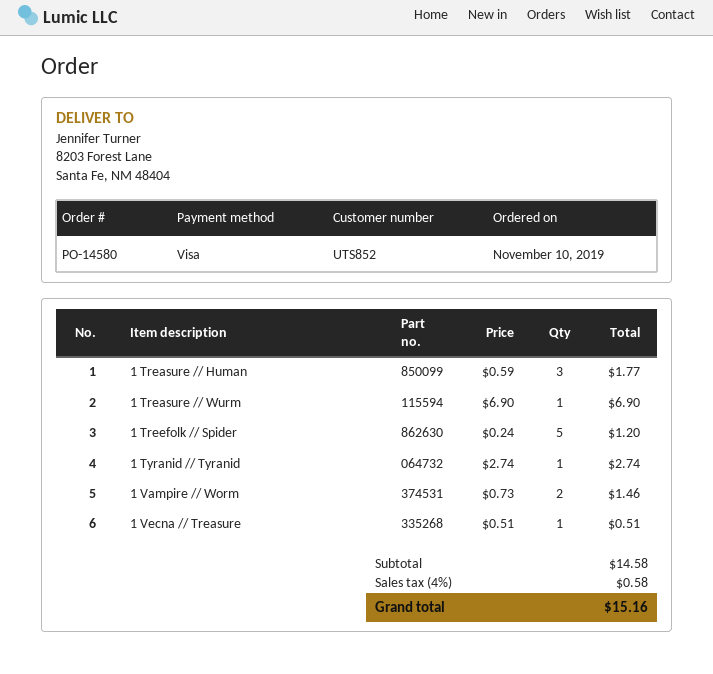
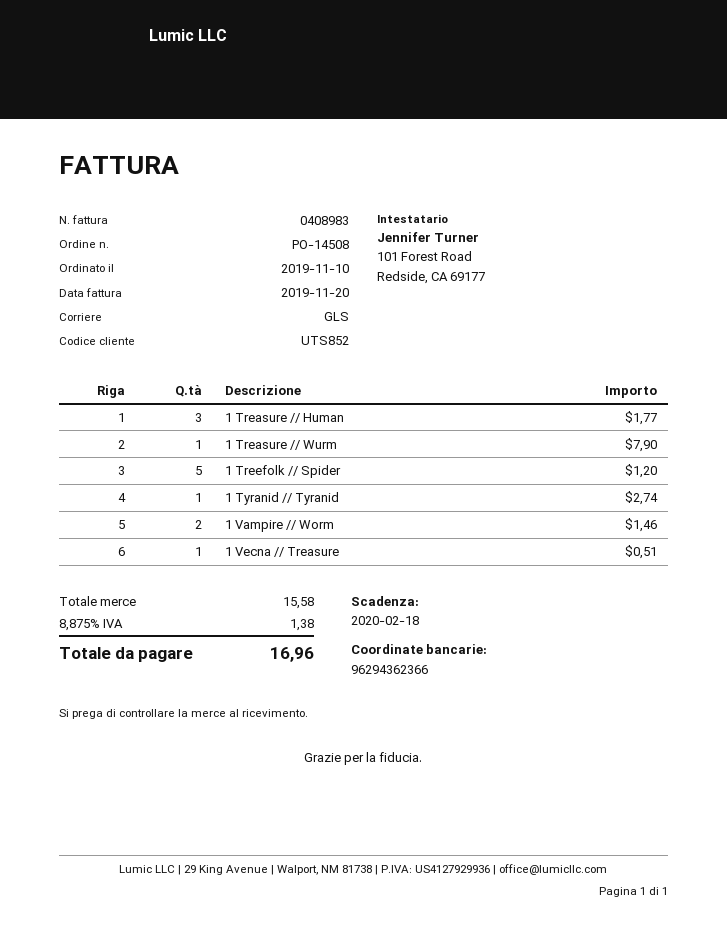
order number: PO-14580 -> PO-14508
1 Treasure // Wurm: 1 for 6.90 -> 1 for 7.90
subtotal: 14.58 -> 15.58
tax: 4% = 0.58 -> 8.875% = 1.38
total: 15.16 -> 16.96

